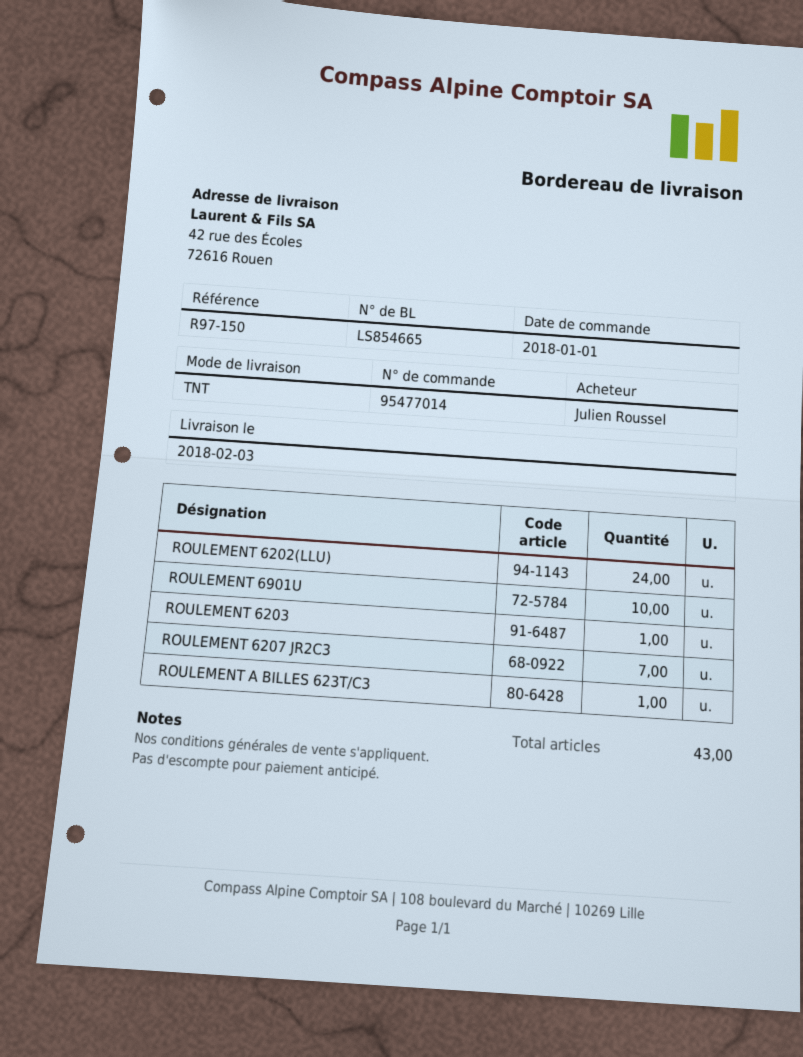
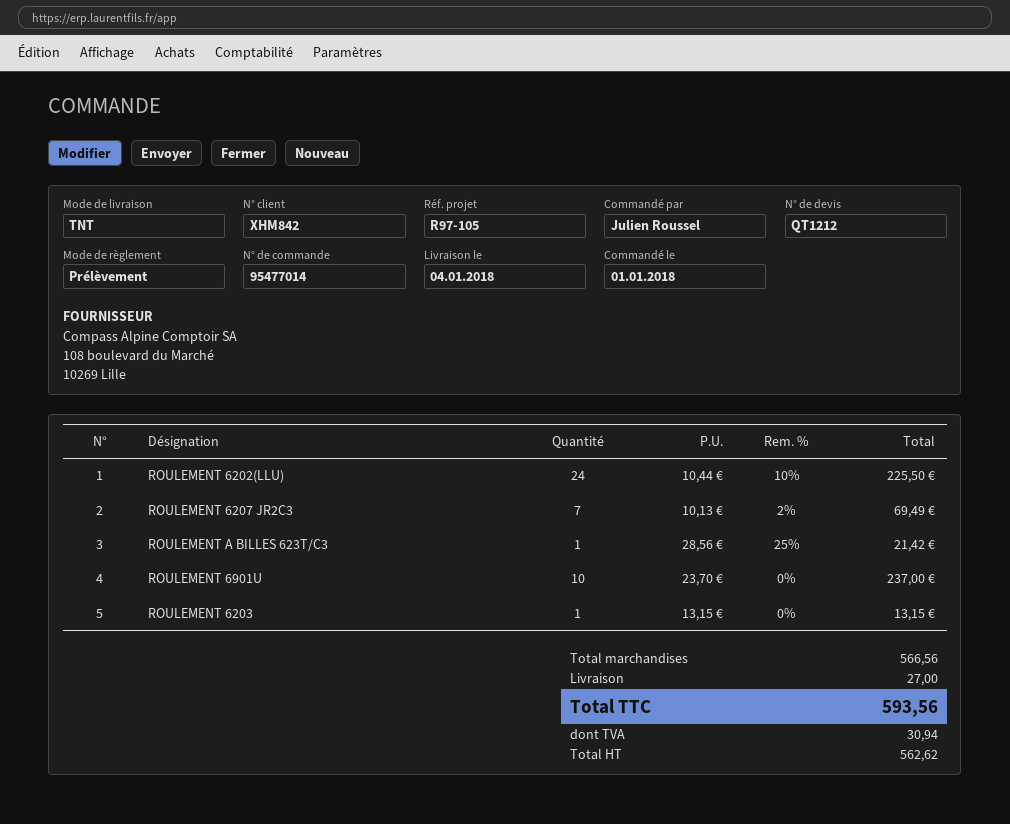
delivery date: 2018-02-03 -> 2018-01-04
reference: R97-150 -> R97-105

